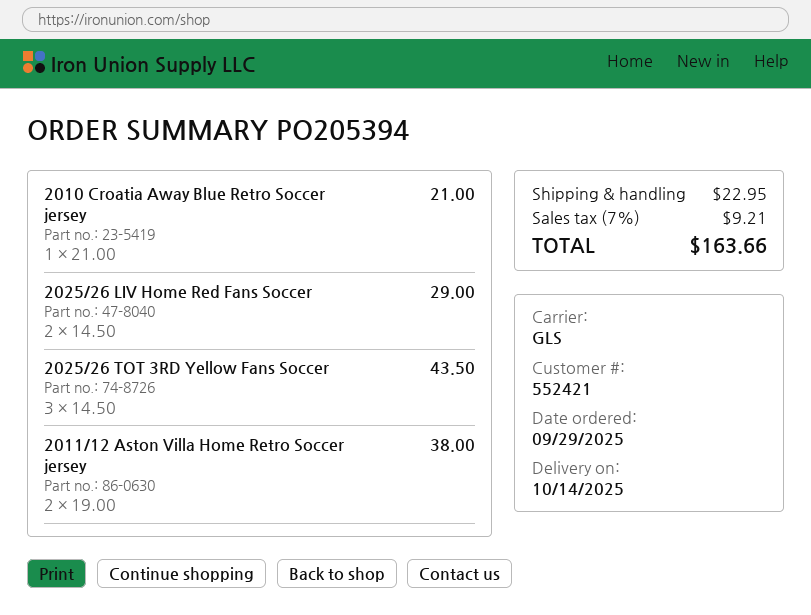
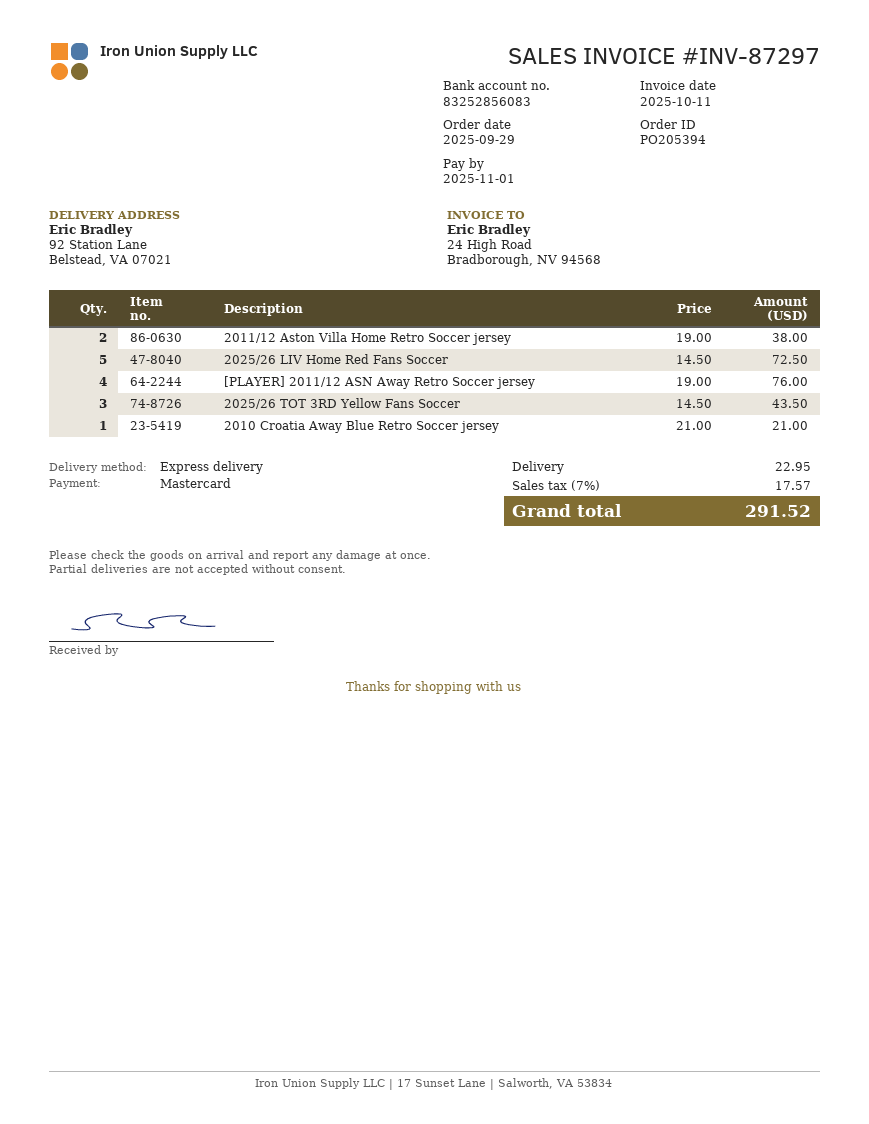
shipping method: GLS -> express
2025/26 LIV Home Red Fans Soccer: 2 x 14.50 = 29.00 -> 5 x 14.50 = 72.50
[PLAYER] 2011/12 ASN Away Retro Soccer jersey: none -> 4 x 19.00 = 76.00
tax: 7% = 9.21 -> 7% = 17.57
total: 163.66 -> 291.52

